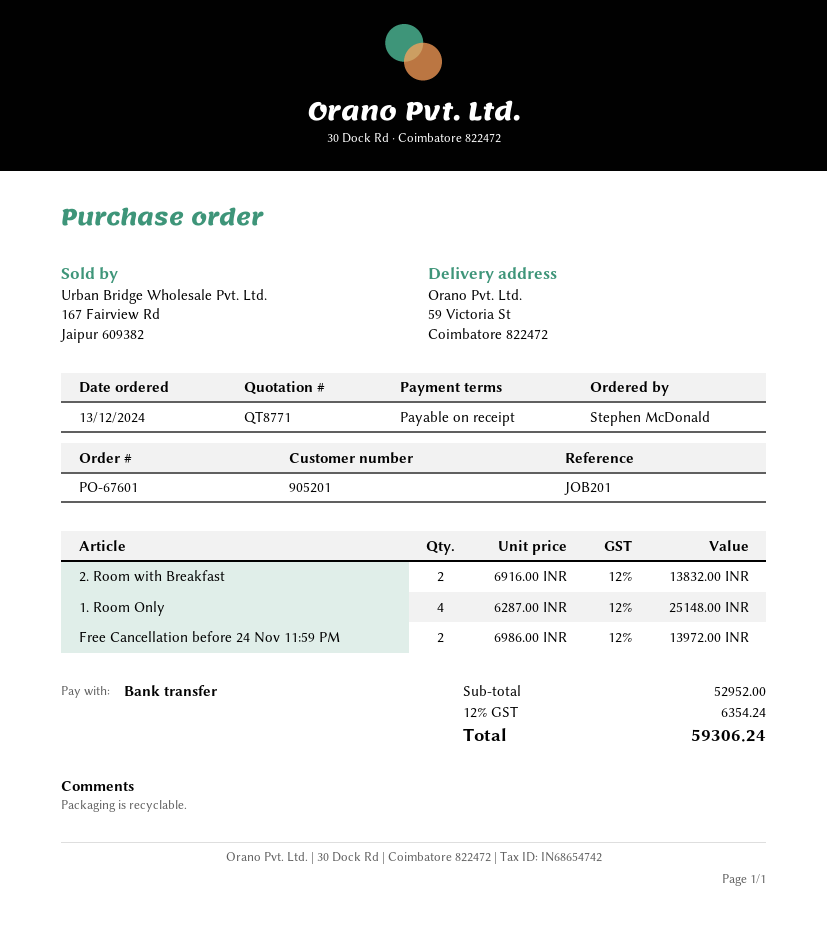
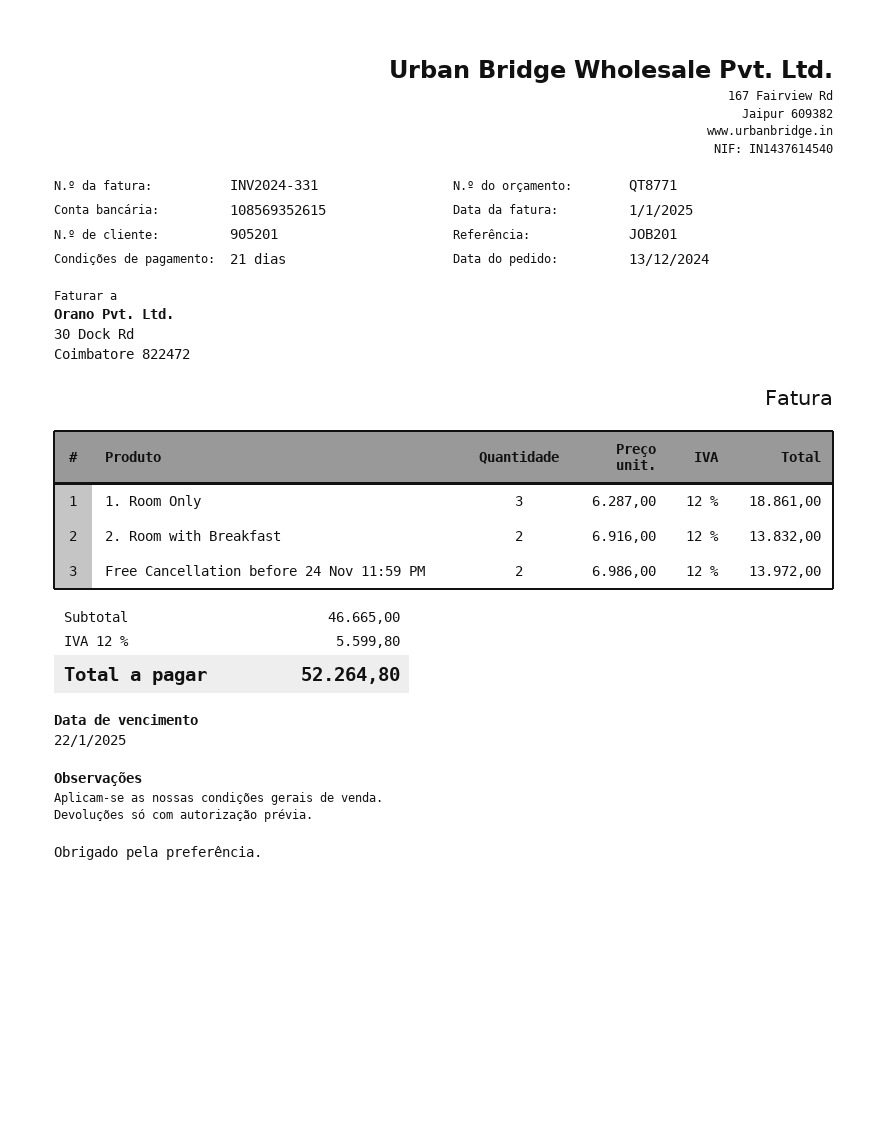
payment terms: on receipt -> 21 days
1. Room Only: 4 x 6287.00 = 25148.00 -> 3 x 6287.00 = 18861.00
subtotal: 52952.00 -> 46665.00
tax: 12% = 6354.24 -> 12% = 5599.80
total: 59306.24 -> 52264.80

